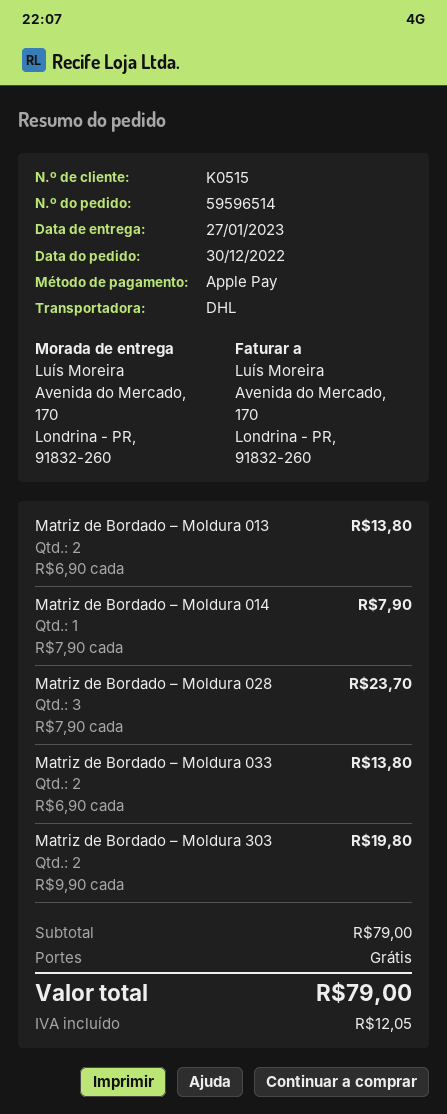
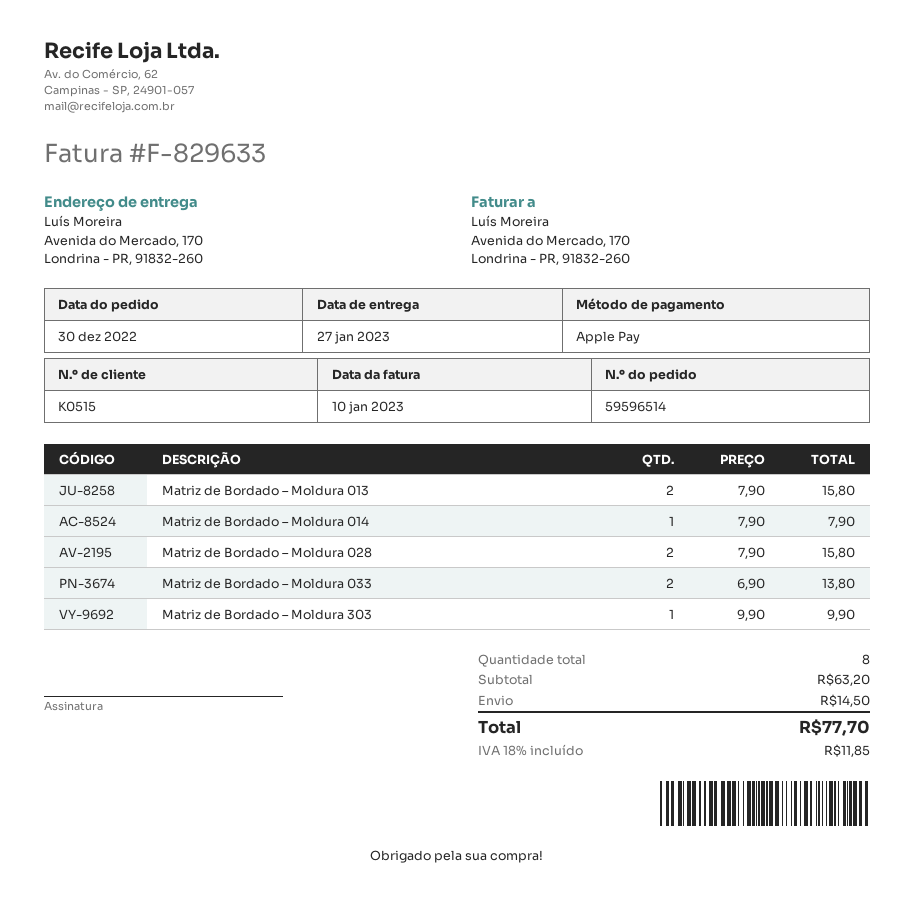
Matriz de Bordado – Moldura 013: 2 x 6.90 = 13.80 -> 2 x 7.90 = 15.80
Matriz de Bordado – Moldura 028: 3 x 7.90 = 23.70 -> 2 x 7.90 = 15.80
Matriz de Bordado – Moldura 303: 2 x 9.90 = 19.80 -> 1 x 9.90 = 9.90
subtotal: 79.00 -> 63.20
shipping: 0.00 -> 14.50
tax: 12.05 -> 11.85
total: 79.00 -> 77.70

